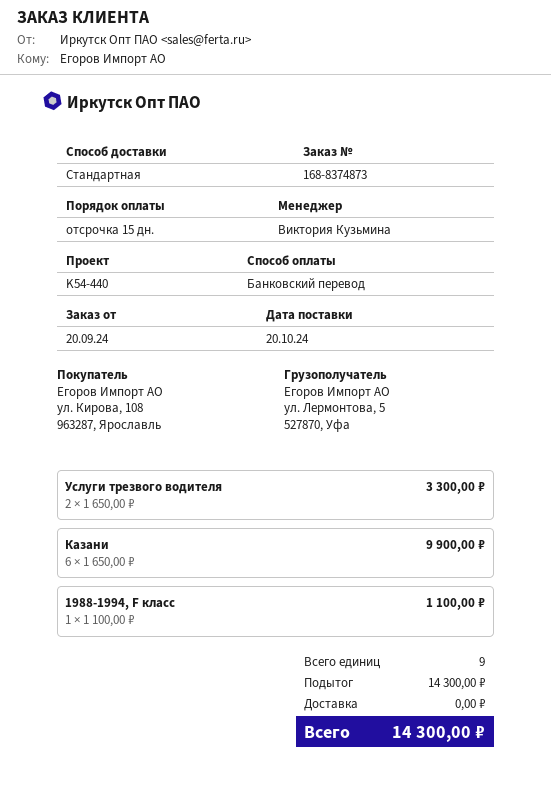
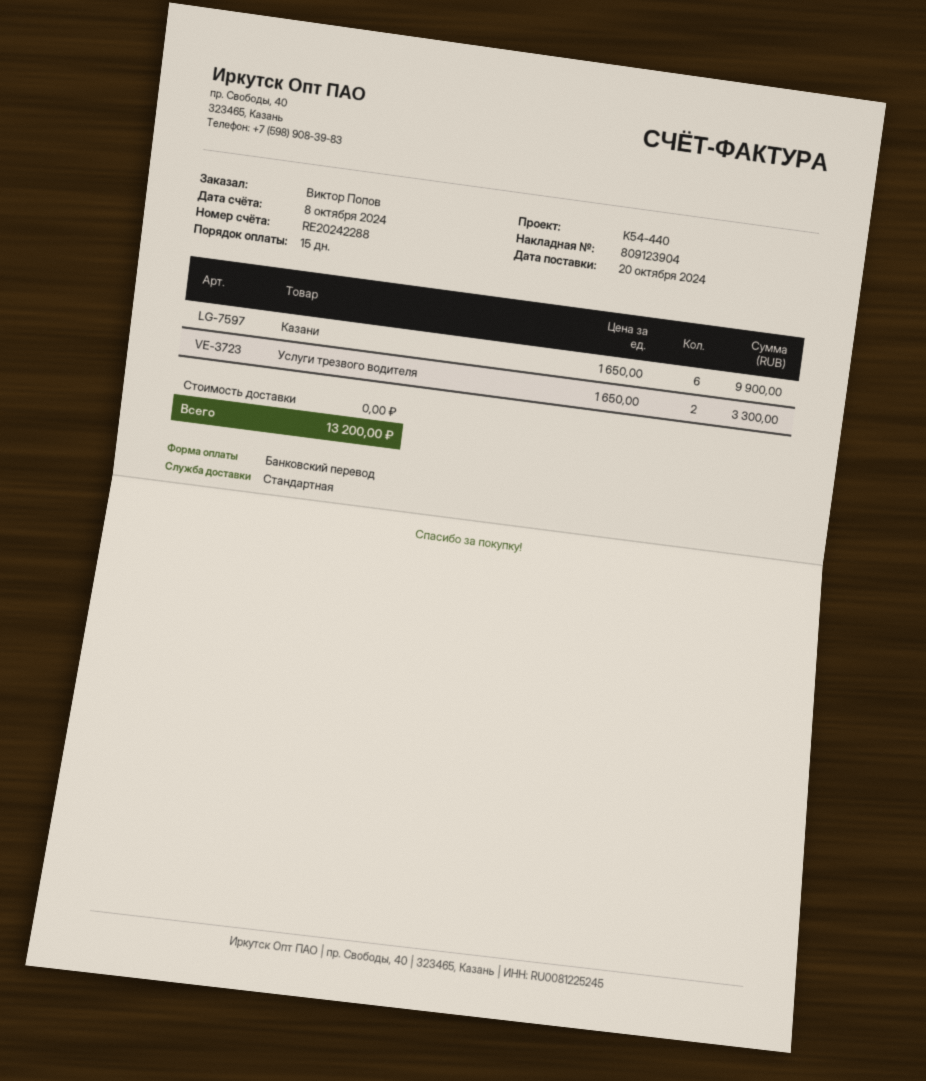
1988-1994, F класс: 1 x 1100.00 = 1100.00 -> none
total: 14300.00 -> 13200.00

